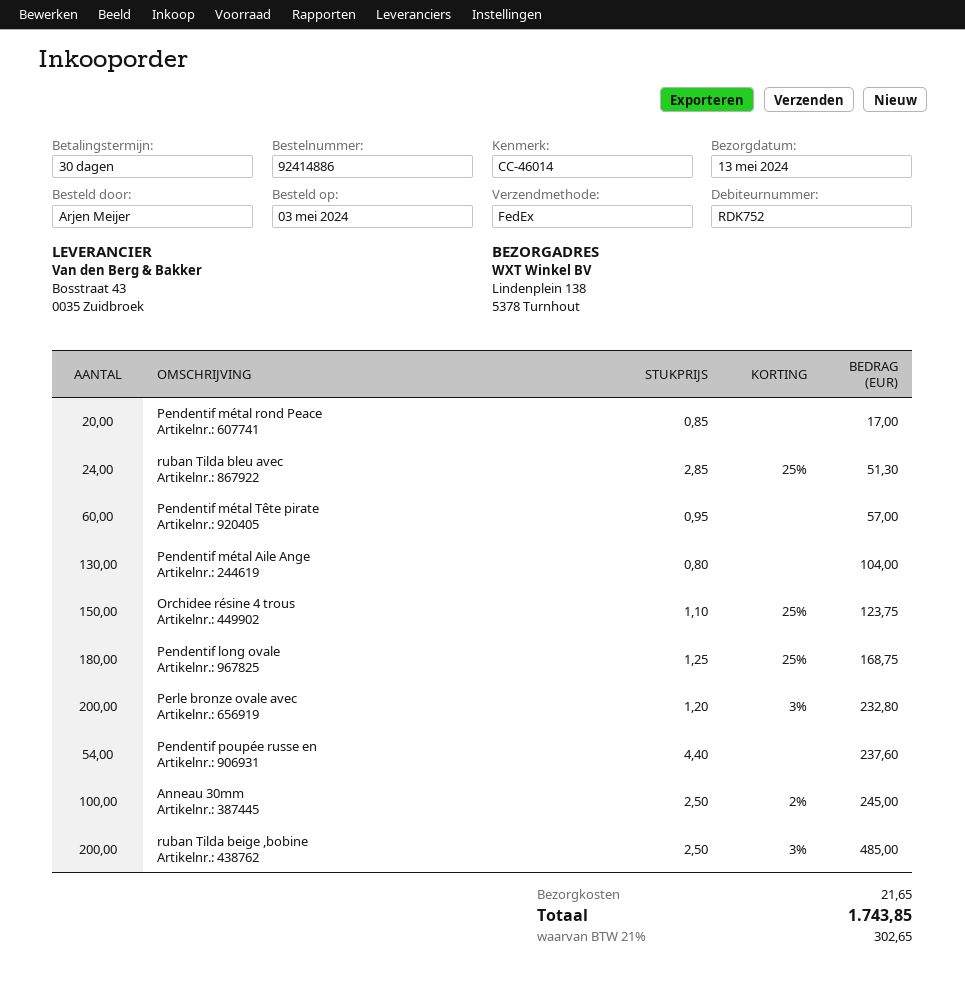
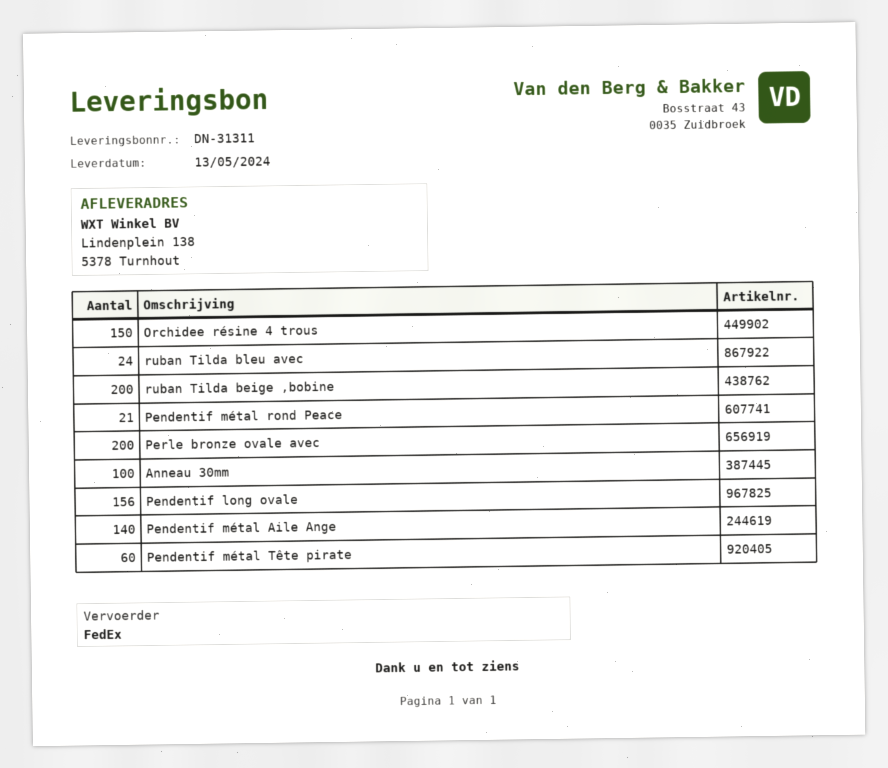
Pendentif métal rond Peace: 20 -> 21
Pendentif métal Aile Ange: 130 -> 140
Pendentif long ovale: 180 -> 156
Pendentif poupée russe en: 54 -> none

